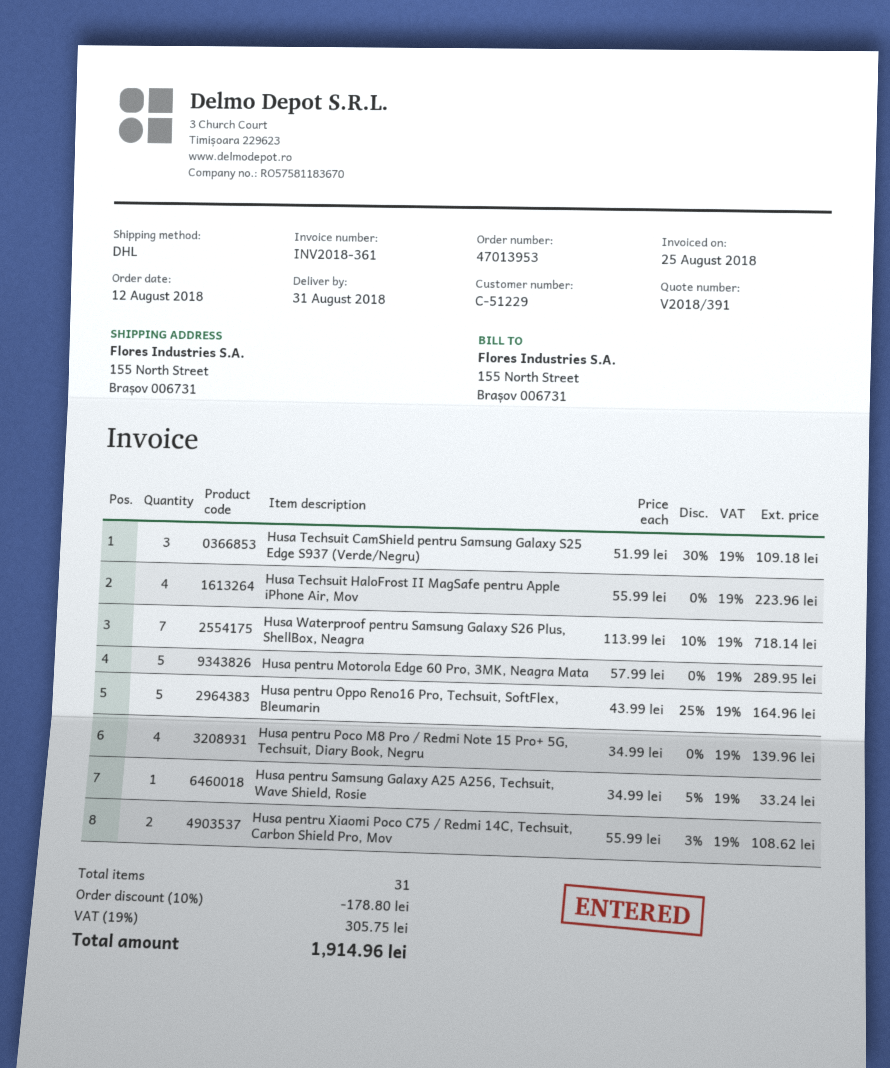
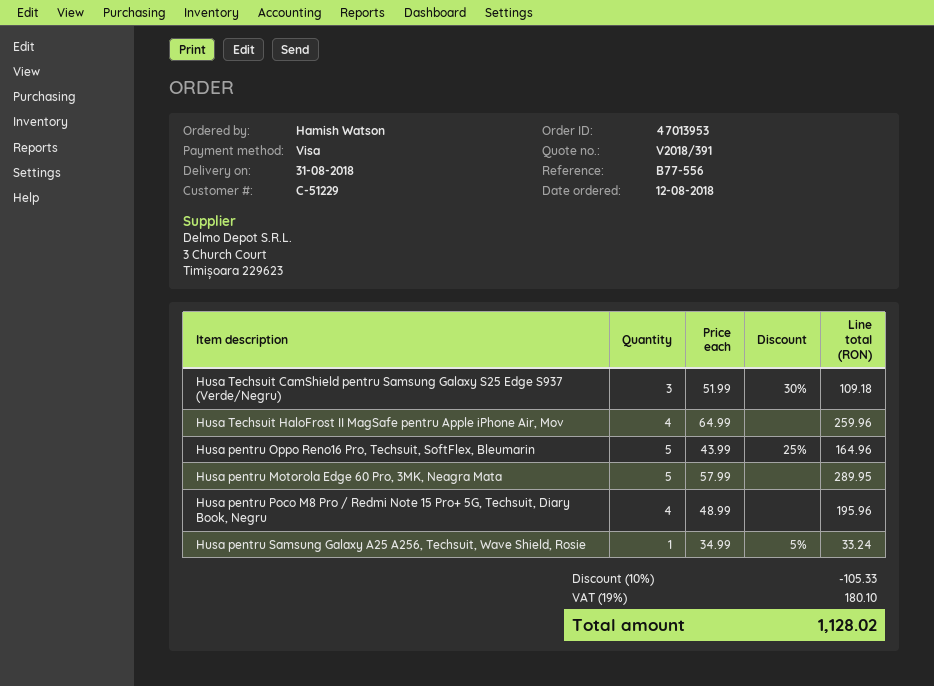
Husa Techsuit HaloFrost II MagSafe pentru Apple iPhone Air, Mov: 4 x 55.99 = 223.96 -> 4 x 64.99 = 259.96
Husa Waterproof pentru Samsung Galaxy S26 Plus, ShellBox, Neagra: 7 x 113.99 - 10% = 718.14 -> none
Husa pentru Poco M8 Pro / Redmi Note 15 Pro+ 5G, Techsuit, Diary Book, Negru: 4 x 34.99 = 139.96 -> 4 x 48.99 = 195.96
Husa pentru Xiaomi Poco C75 / Redmi 14C, Techsuit, Carbon Shield Pro, Mov: 2 x 55.99 - 3% = 108.62 -> none
discount: 10% = 178.80 -> 10% = 105.33
tax: 19% = 305.75 -> 19% = 180.10
total: 1914.96 -> 1128.02

